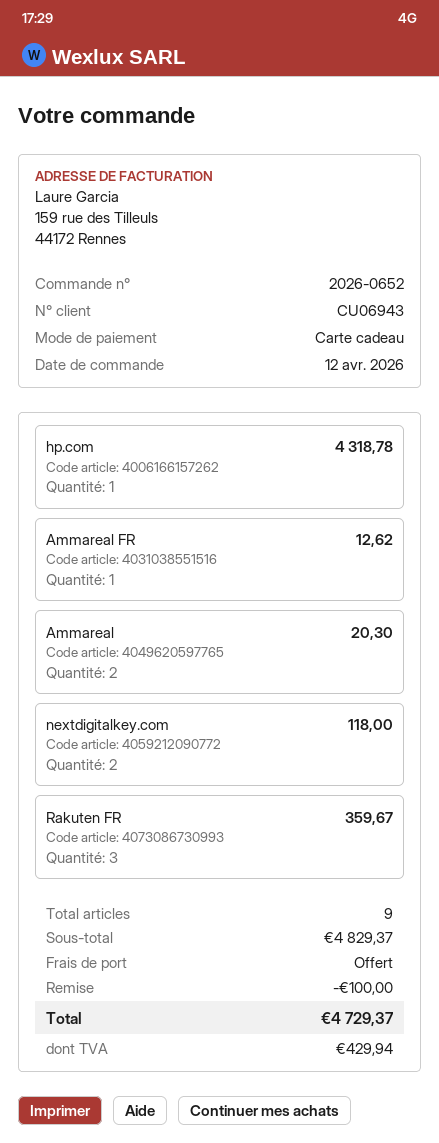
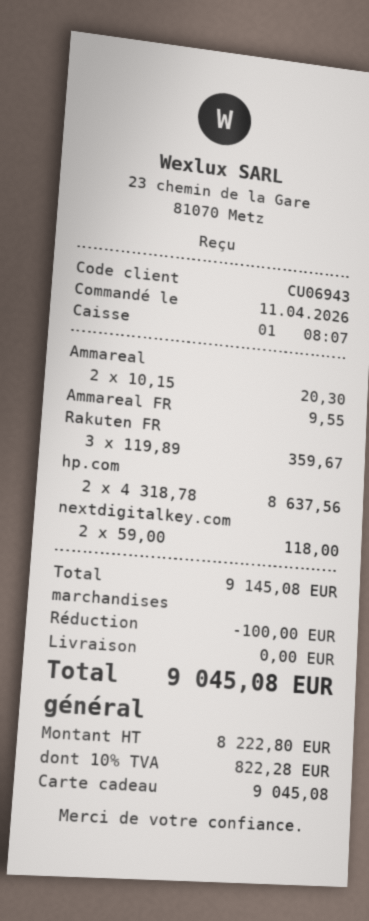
order date: 2026-04-12 -> 2026-04-11
hp.com: 1 for 4318.78 -> 2 for 8637.56
Ammareal FR: 1 for 12.62 -> 1 for 9.55
subtotal: 4829.37 -> 9145.08
tax: 429.94 -> 822.28
total: 4729.37 -> 9045.08

